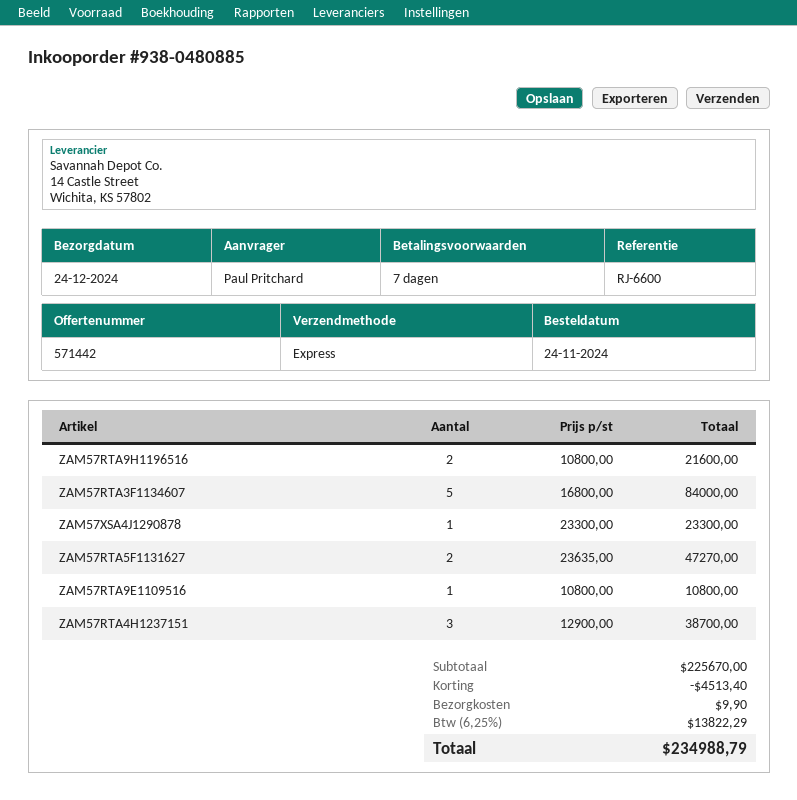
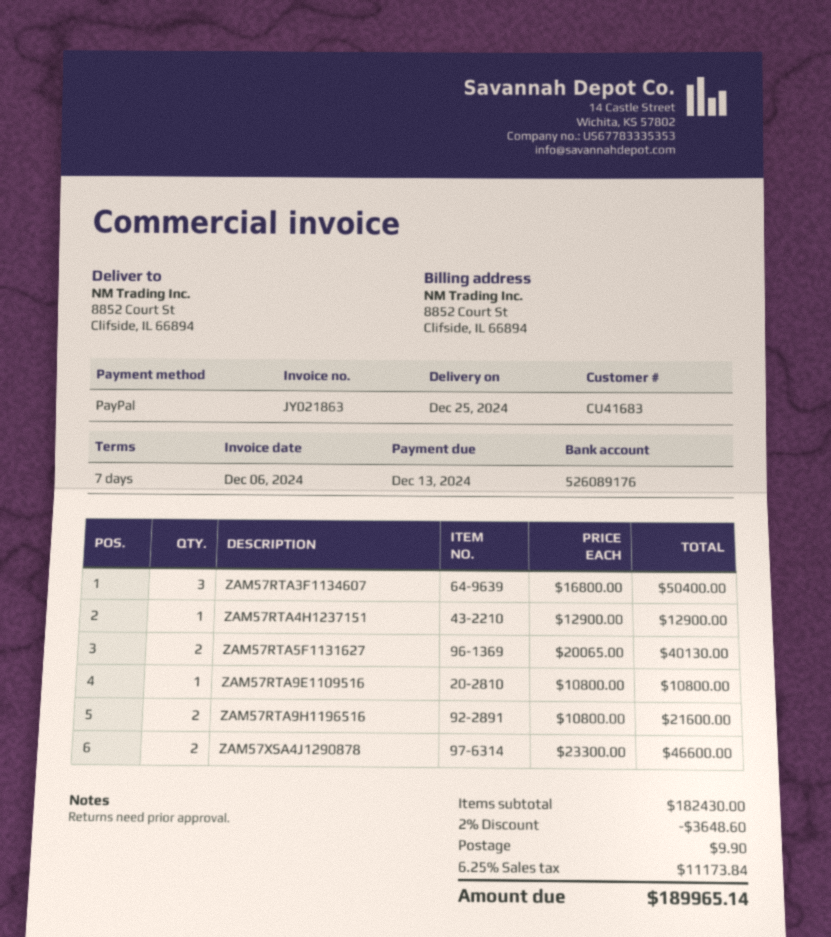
delivery date: 2024-12-24 -> 2024-12-25
ZAM57RTA3F1134607: 5 x 16800.00 = 84000.00 -> 3 x 16800.00 = 50400.00
ZAM57XSA4J1290878: 1 x 23300.00 = 23300.00 -> 2 x 23300.00 = 46600.00
ZAM57RTA5F1131627: 2 x 23635.00 = 47270.00 -> 2 x 20065.00 = 40130.00
ZAM57RTA4H1237151: 3 x 12900.00 = 38700.00 -> 1 x 12900.00 = 12900.00
subtotal: 225670.00 -> 182430.00
discount: 4513.40 -> 3648.60
tax: 6.25% = 13822.29 -> 6.25% = 11173.84
total: 234988.79 -> 189965.14

